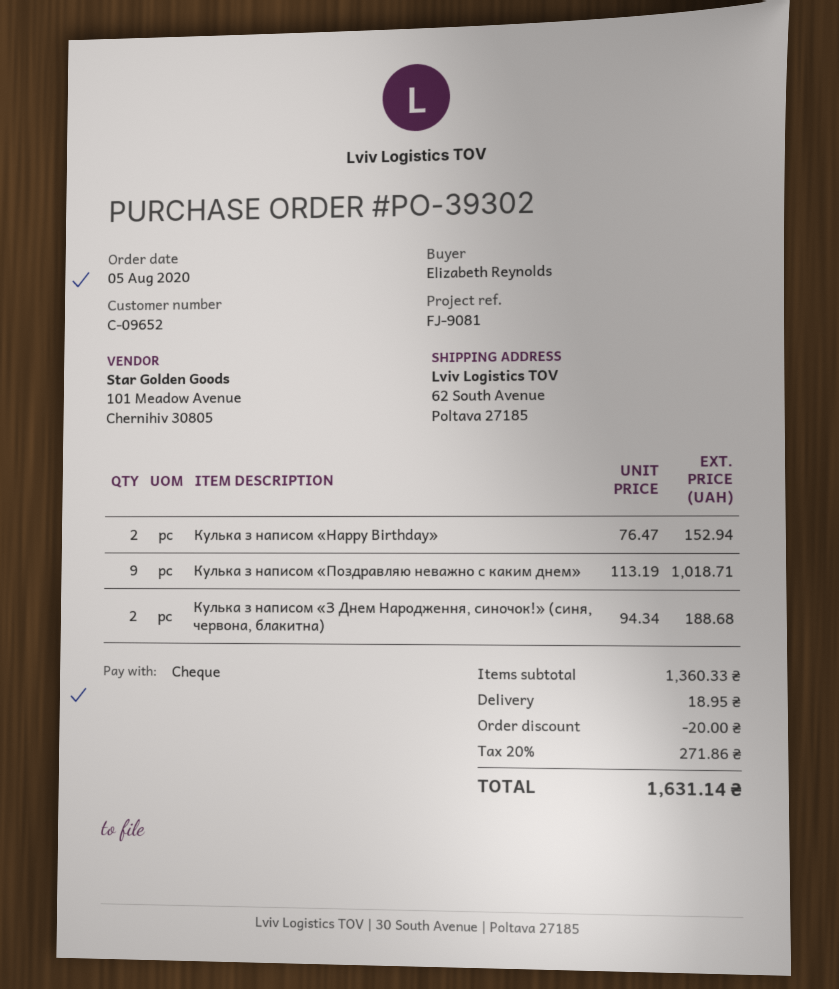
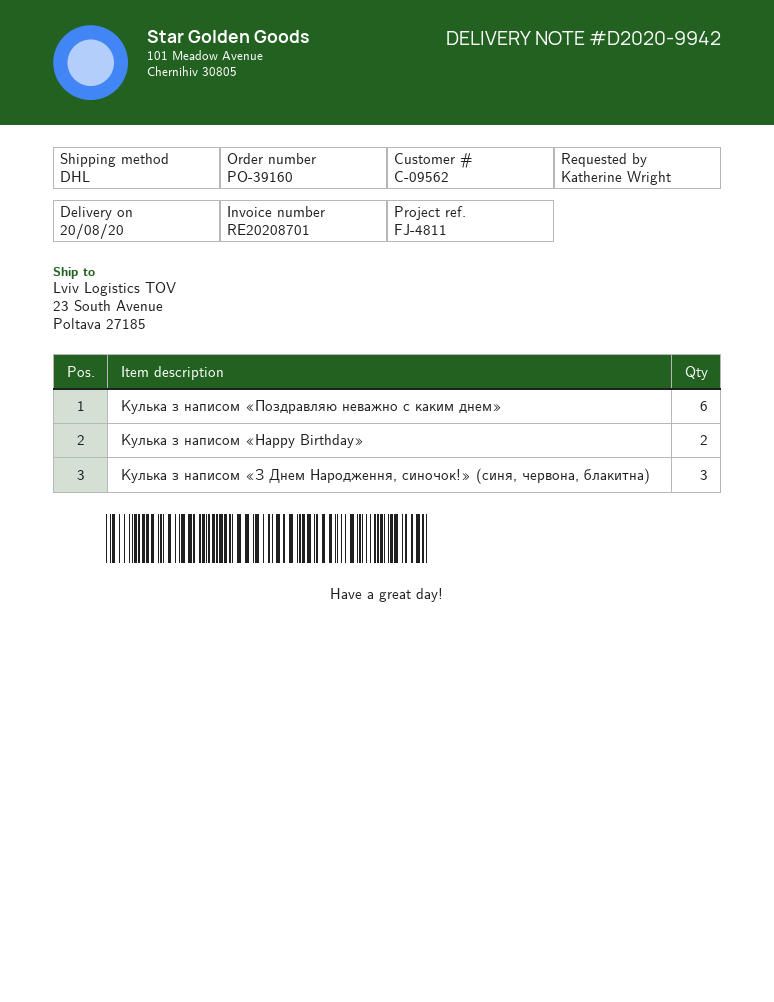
order number: PO-39302 -> PO-39160
customer number: C-09652 -> C-09562
reference: FJ-9081 -> FJ-4811
ordered by: Elizabeth Reynolds -> Katherine Wright
ship to: 62 South Avenue, Poltava 27185 -> 23 South Avenue, Poltava 27185
Кулька з написом «Поздравляю неважно с каким днем»: 9 -> 6
Кулька з написом «З Днем Народження, синочок!» (синя, червона, блакитна): 2 -> 3

